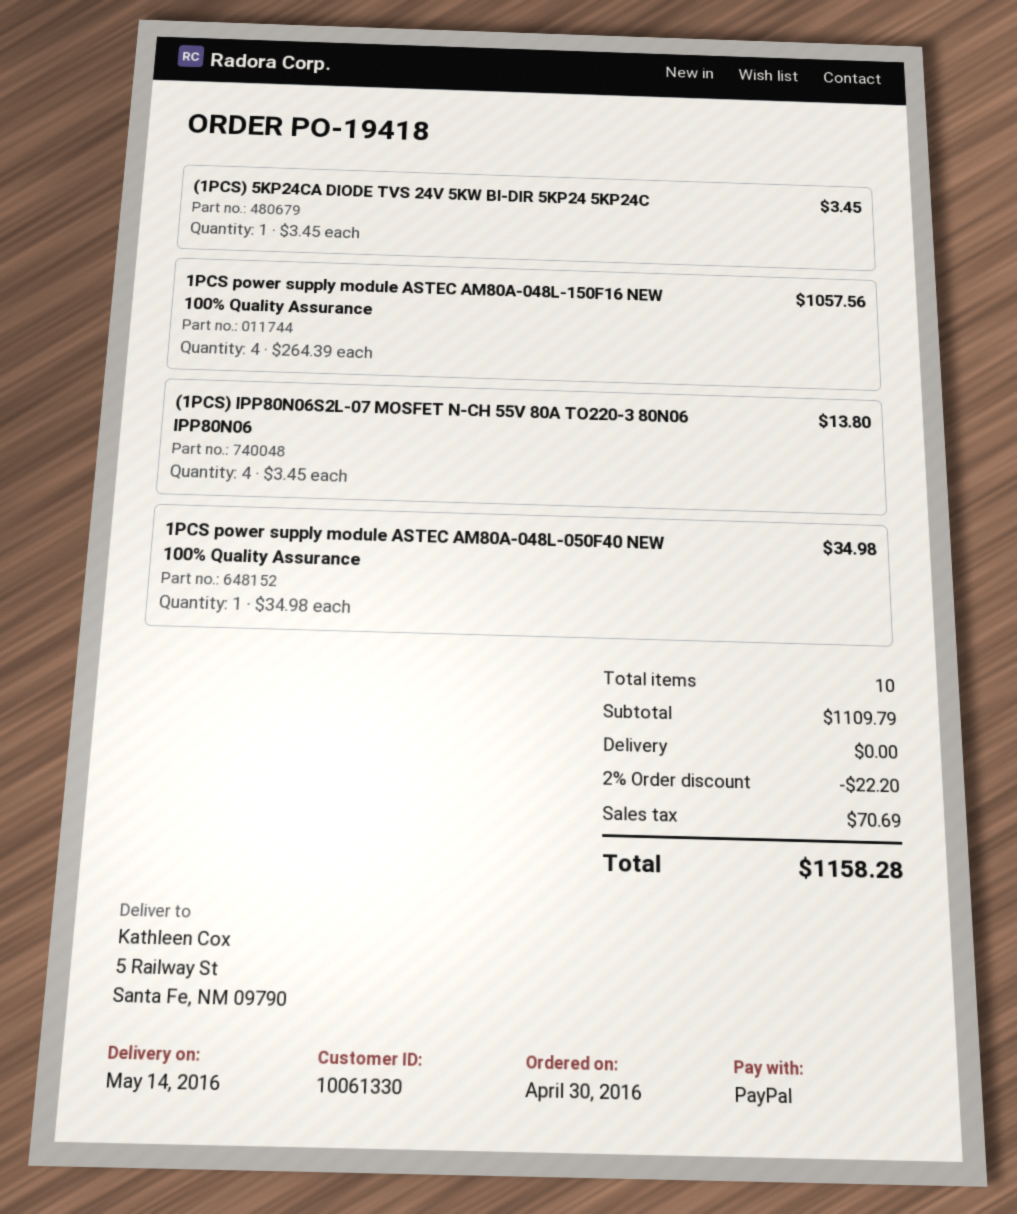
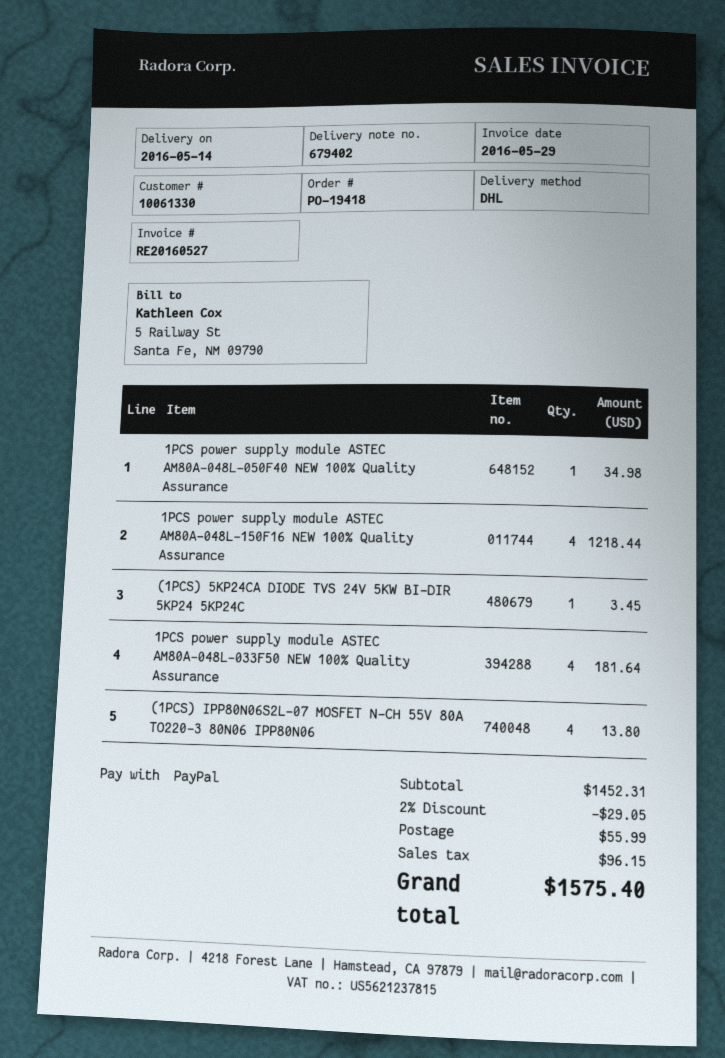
1PCS power supply module ASTEC AM80A-048L-150F16 NEW 100% Quality Assurance: 4 for 1057.56 -> 4 for 1218.44
1PCS power supply module ASTEC AM80A-048L-033F50 NEW 100% Quality Assurance: none -> 4 for 181.64
subtotal: 1109.79 -> 1452.31
discount: 2% = 22.20 -> 2% = 29.05
shipping: 0.00 -> 55.99
tax: 70.69 -> 96.15
total: 1158.28 -> 1575.40

